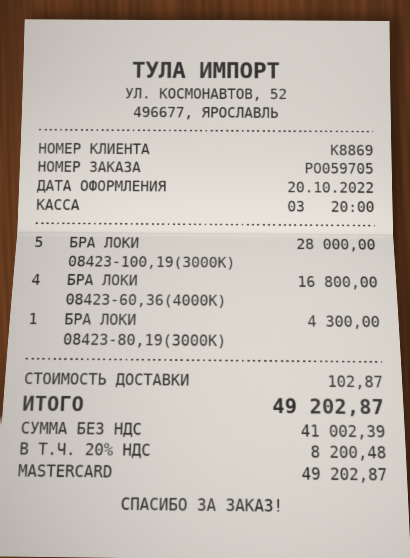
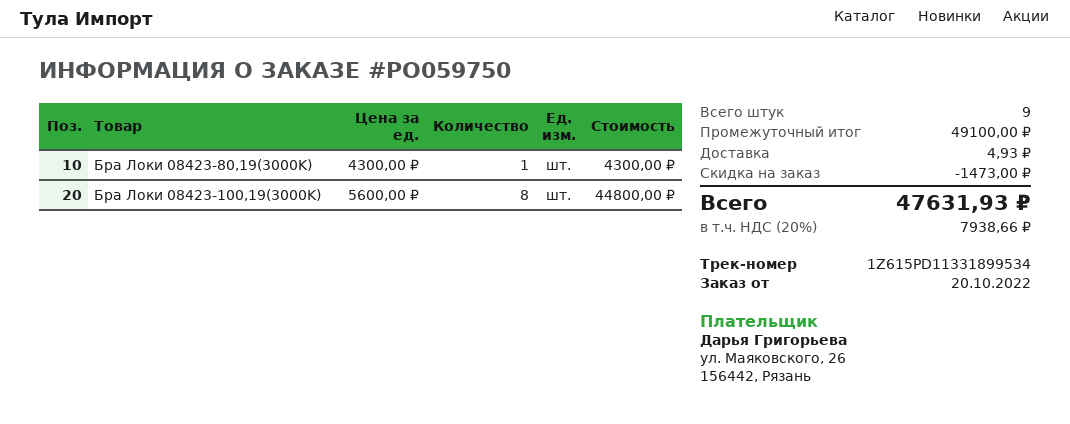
order number: PO059705 -> PO059750
БРА ЛОКИ 08423-100,19(3000K): 5 for 28000.00 -> 8 for 44800.00
БРА ЛОКИ 08423-60,36(4000K): 4 for 16800.00 -> none
discount: none -> 1473.00
shipping: 102.87 -> 4.93
tax: 20% = 8200.48 -> 20% = 7938.66
total: 49202.87 -> 47631.93

